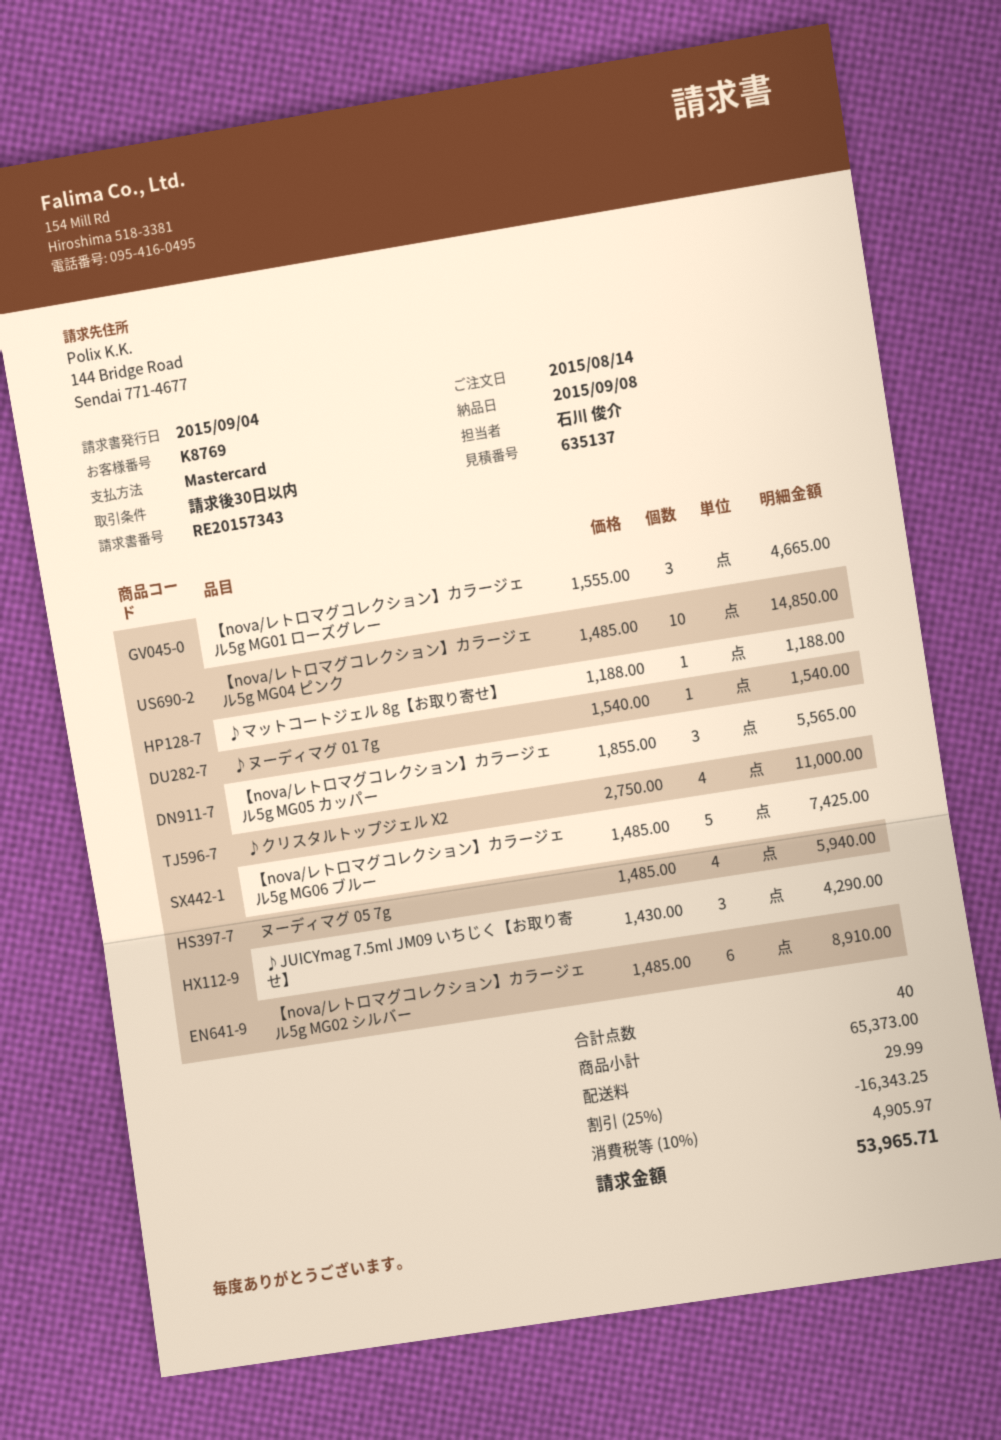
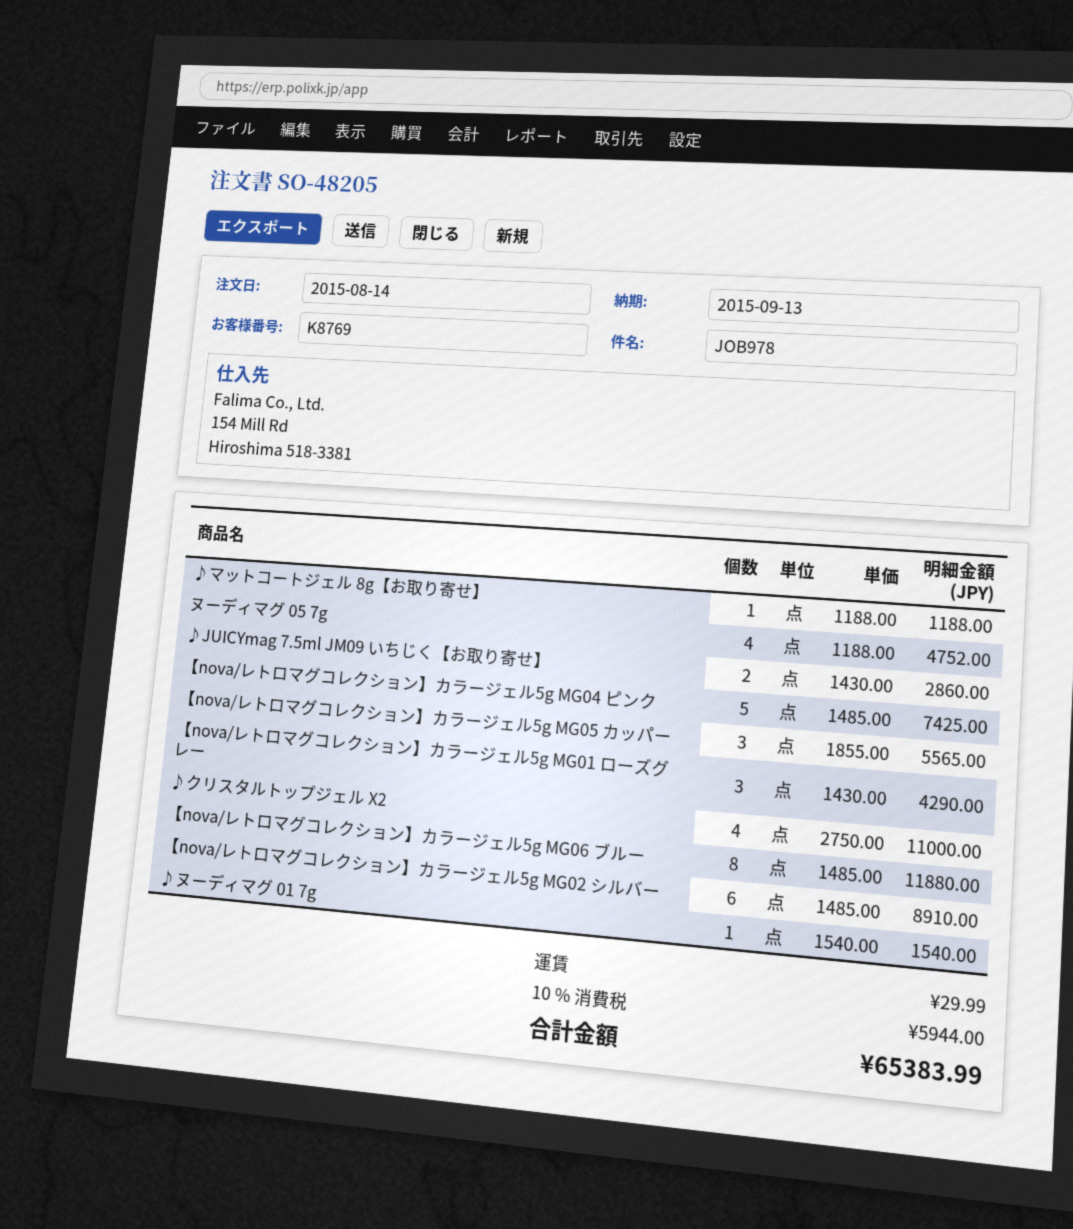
delivery date: 2015-09-08 -> 2015-09-13
【nova/レトロマグコレクション】カラージェル5g MG01 ローズグレー: 3 x 1555.00 = 4665.00 -> 3 x 1430.00 = 4290.00
【nova/レトロマグコレクション】カラージェル5g MG04 ピンク: 10 x 1485.00 = 14850.00 -> 5 x 1485.00 = 7425.00
【nova/レトロマグコレクション】カラージェル5g MG06 ブルー: 5 x 1485.00 = 7425.00 -> 8 x 1485.00 = 11880.00
ヌーディマグ 05 7g: 4 x 1485.00 = 5940.00 -> 4 x 1188.00 = 4752.00
♪JUICYmag 7.5ml JM09 いちじく【お取り寄せ】: 3 x 1430.00 = 4290.00 -> 2 x 1430.00 = 2860.00
discount: 25% = 16343.25 -> none
tax: 10% = 4905.97 -> 10% = 5944.00
total: 53965.71 -> 65383.99

